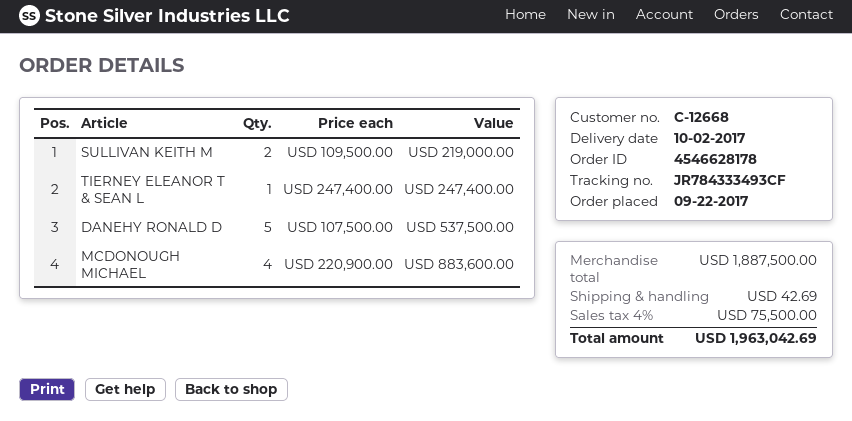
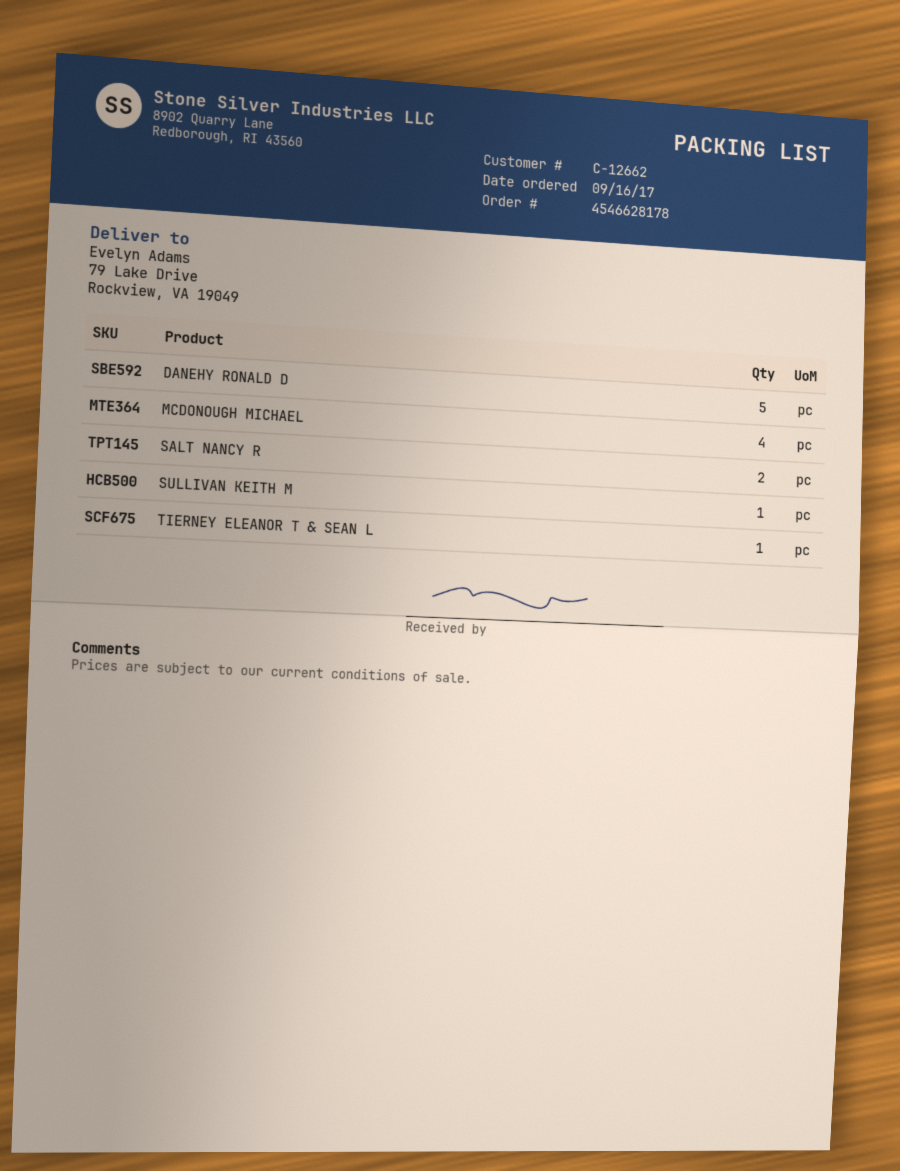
order date: 2017-09-22 -> 2017-09-16
customer number: C-12668 -> C-12662
SULLIVAN KEITH M: 2 -> 1
SALT NANCY R: none -> 2

